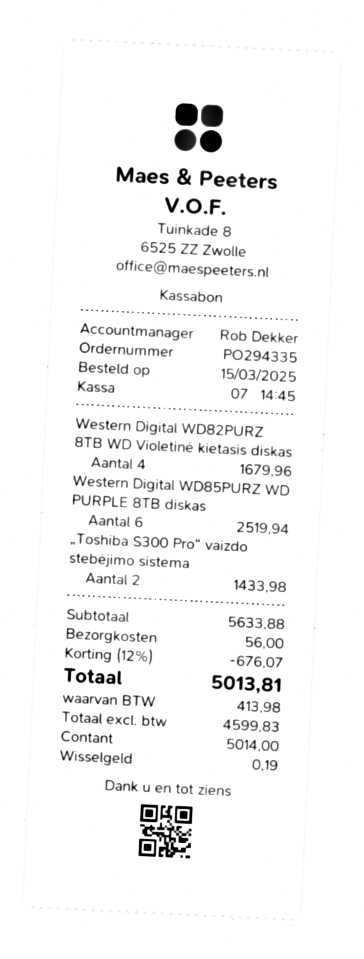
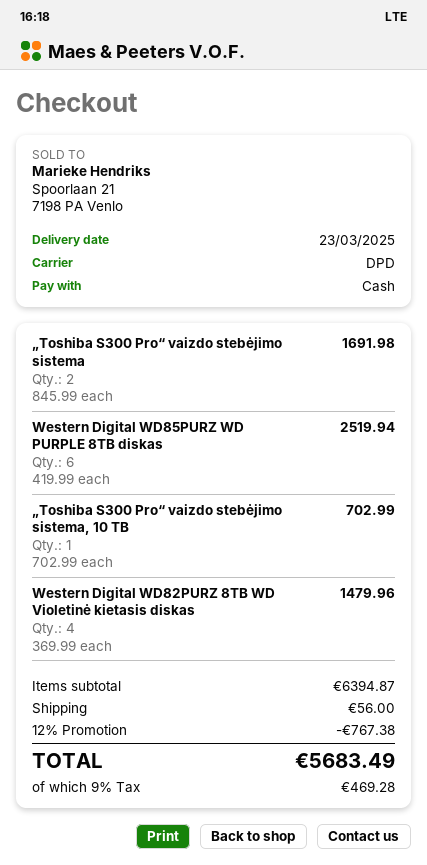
Western Digital WD82PURZ 8TB WD Violetinė kietasis diskas: 4 for 1679.96 -> 4 for 1479.96
„Toshiba S300 Pro“ vaizdo stebėjimo sistema: 2 for 1433.98 -> 2 for 1691.98
„Toshiba S300 Pro“ vaizdo stebėjimo sistema, 10 TB: none -> 1 for 702.99
subtotal: 5633.88 -> 6394.87
discount: 12% = 676.07 -> 12% = 767.38
tax: 413.98 -> 469.28
total: 5013.81 -> 5683.49

